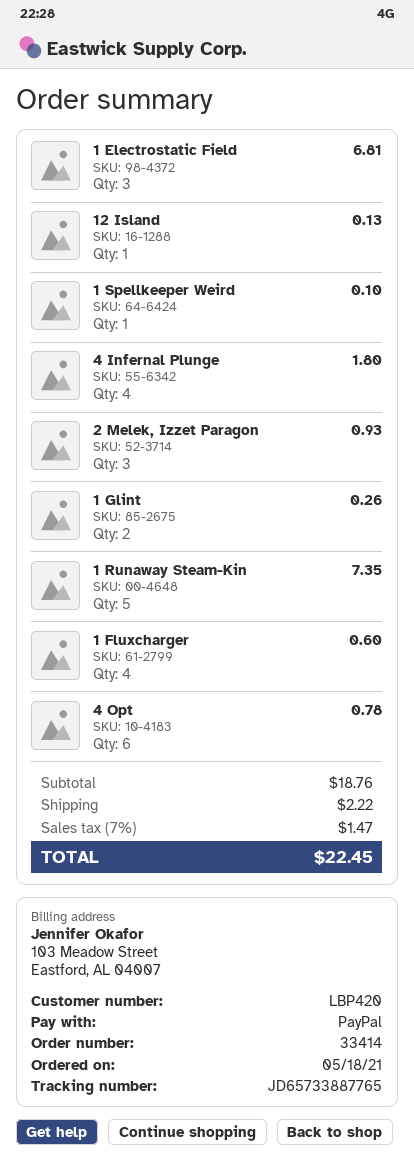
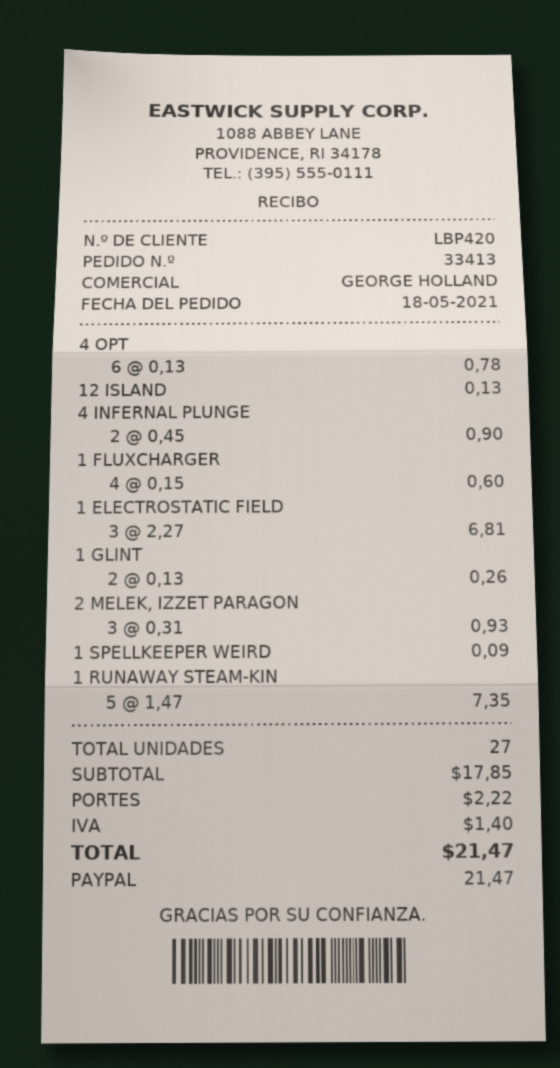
order number: 33414 -> 33413
1 Spellkeeper Weird: 1 for 0.10 -> 1 for 0.09
4 Infernal Plunge: 4 for 1.80 -> 2 for 0.90
subtotal: 18.76 -> 17.85
tax: 1.47 -> 1.40
total: 22.45 -> 21.47

